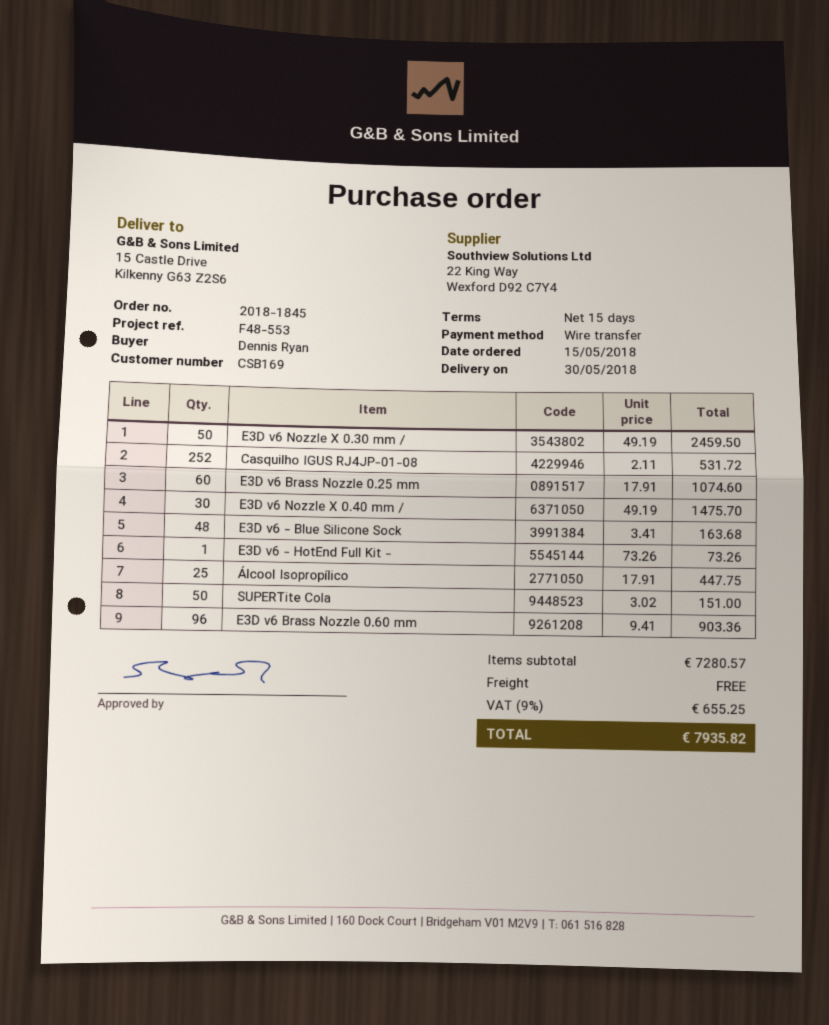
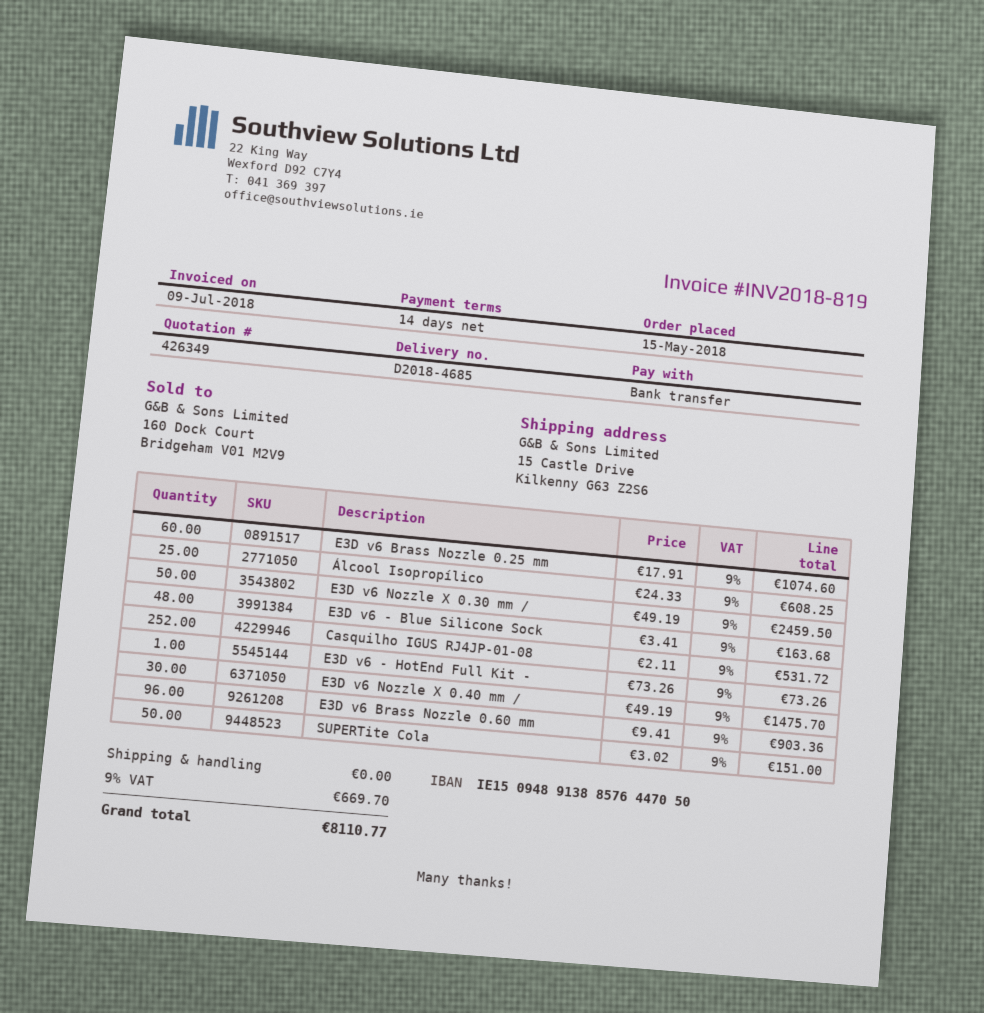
payment terms: 15 days -> 14 days
Álcool Isopropílico: 25 x 17.91 = 447.75 -> 25 x 24.33 = 608.25
tax: 9% = 655.25 -> 9% = 669.70
total: 7935.82 -> 8110.77

